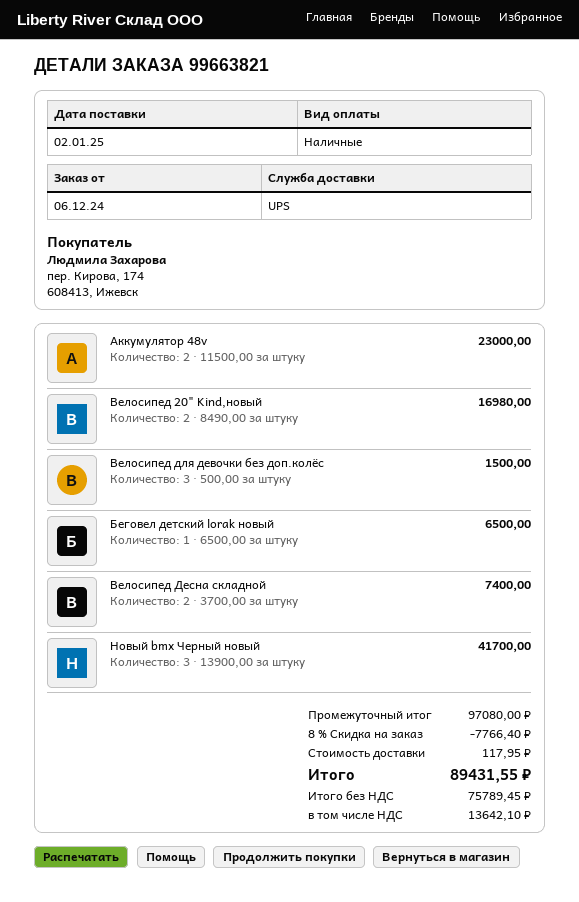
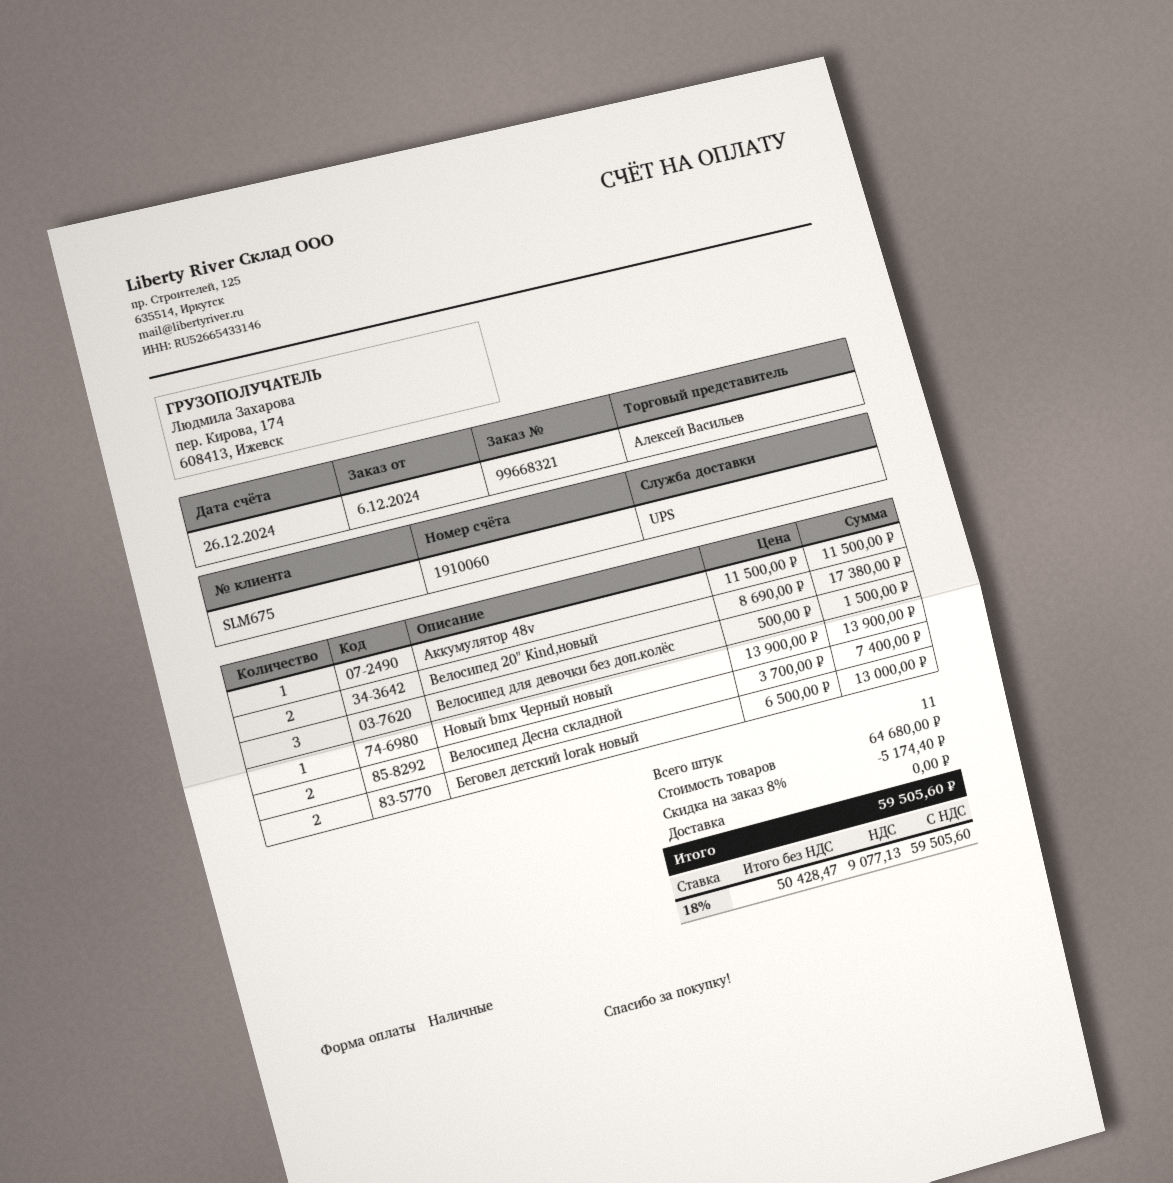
order number: 99663821 -> 99668321
Аккумулятор 48v: 2 x 11500.00 = 23000.00 -> 1 x 11500.00 = 11500.00
Велосипед 20" Kind,новый: 2 x 8490.00 = 16980.00 -> 2 x 8690.00 = 17380.00
Беговел детский lorak новый: 1 x 6500.00 = 6500.00 -> 2 x 6500.00 = 13000.00
Новый bmx Черный новый: 3 x 13900.00 = 41700.00 -> 1 x 13900.00 = 13900.00
subtotal: 97080.00 -> 64680.00
discount: 8% = 7766.40 -> 8% = 5174.40
shipping: 117.95 -> 0.00
net: 75789.45 -> 50428.47
tax: 13642.10 -> 9077.13
total: 89431.55 -> 59505.60

